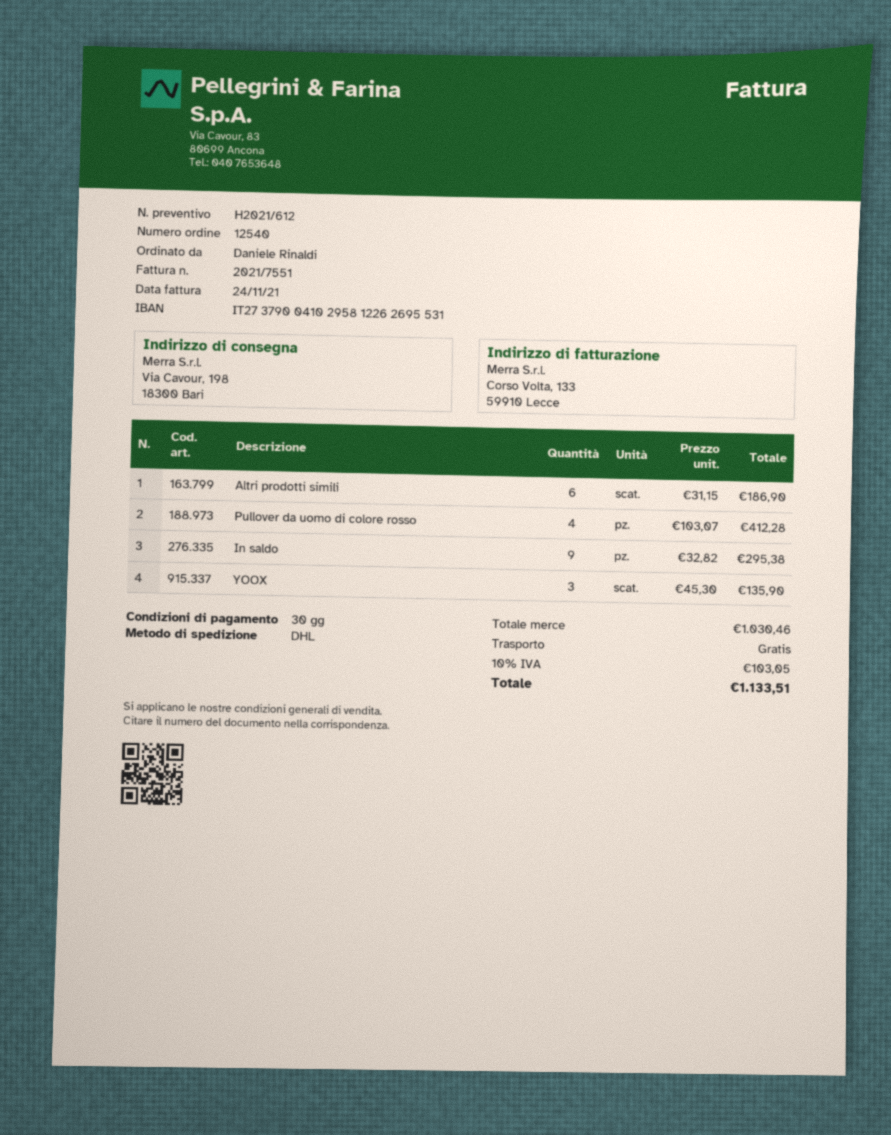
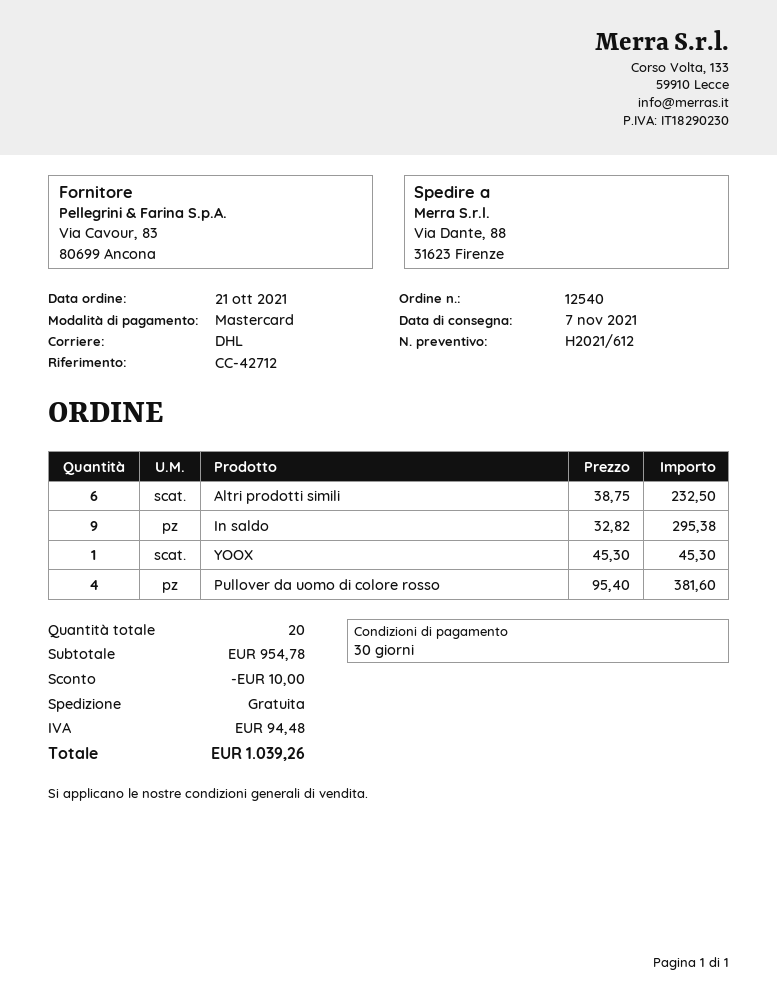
ship to: Via Cavour, 198, 18300 Bari -> Via Dante, 88, 31623 Firenze
Altri prodotti simili: 6 x 31.15 = 186.90 -> 6 x 38.75 = 232.50
Pullover da uomo di colore rosso: 4 x 103.07 = 412.28 -> 4 x 95.40 = 381.60
YOOX: 3 x 45.30 = 135.90 -> 1 x 45.30 = 45.30
subtotal: 1030.46 -> 954.78
discount: none -> 10.00
tax: 103.05 -> 94.48
total: 1133.51 -> 1039.26

